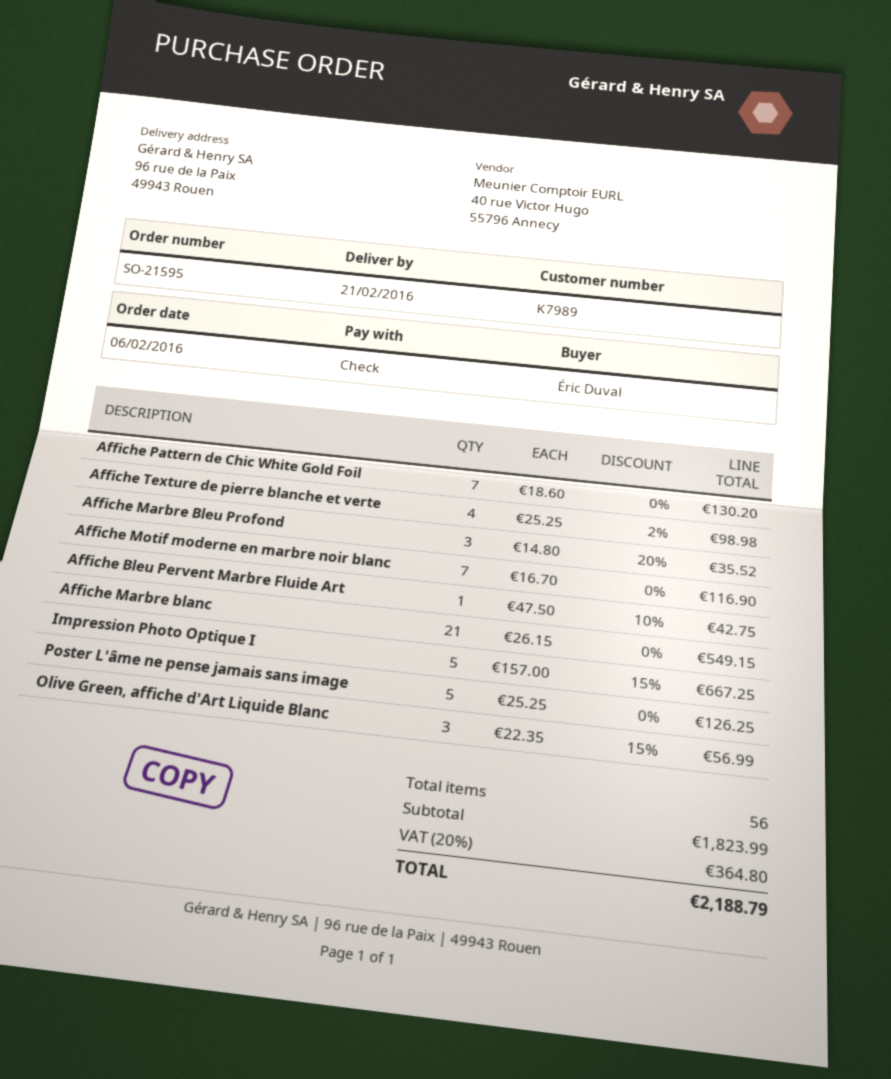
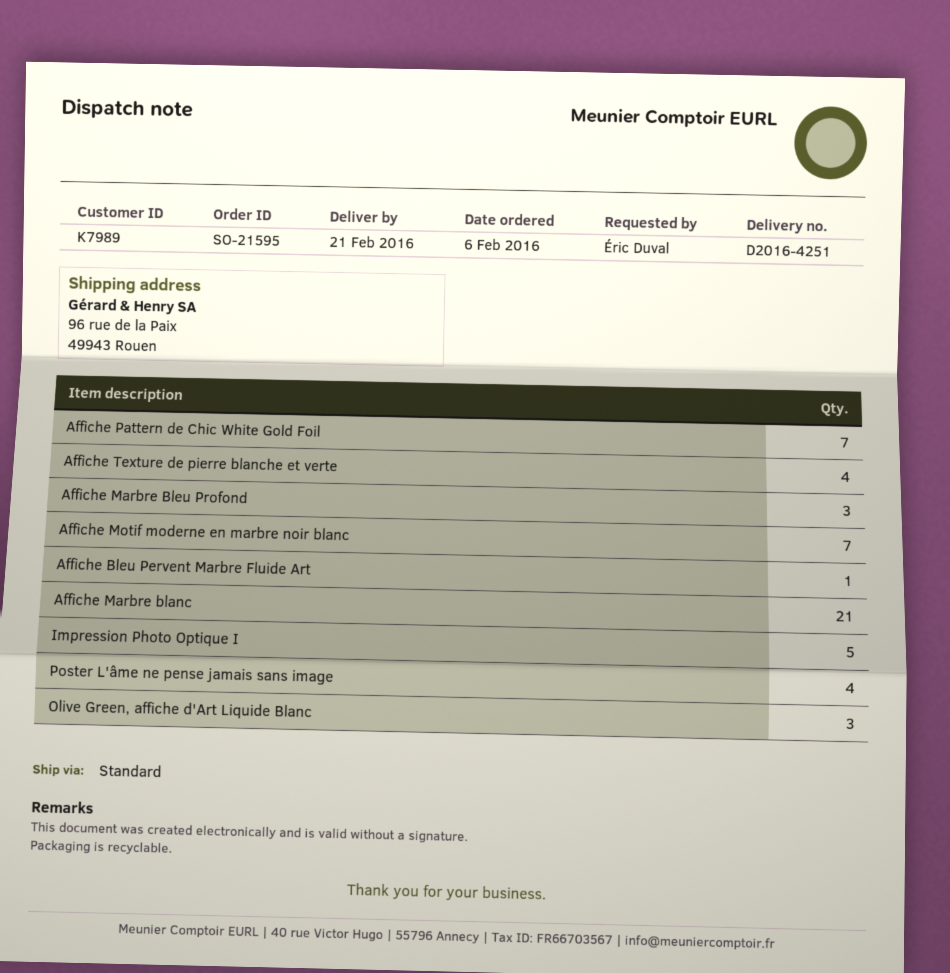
Poster L'âme ne pense jamais sans image: 5 -> 4

